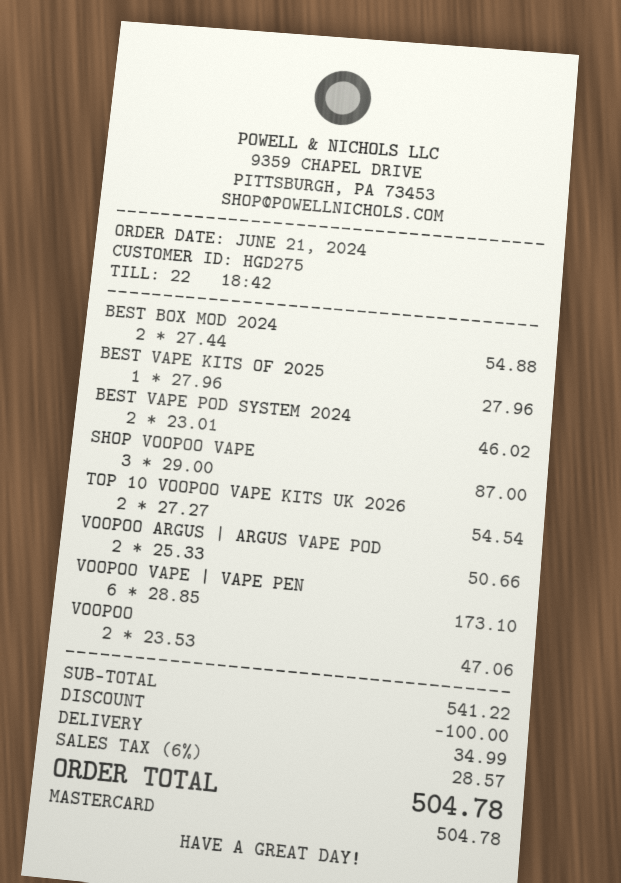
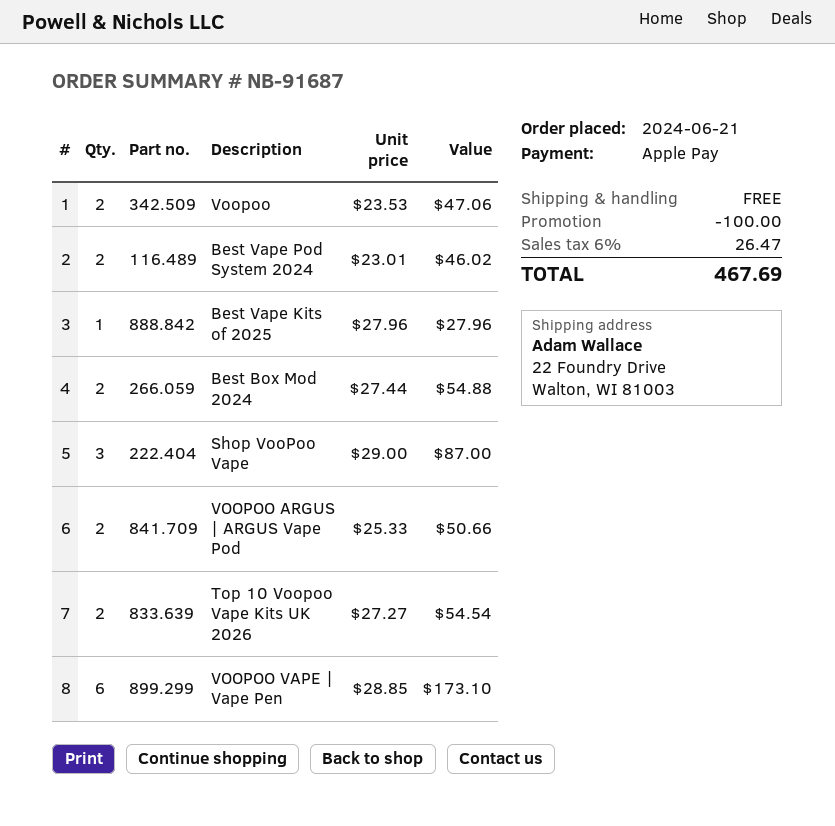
payment method: Mastercard -> Apple Pay
shipping: 34.99 -> 0.00
tax: 6% = 28.57 -> 6% = 26.47
total: 504.78 -> 467.69

